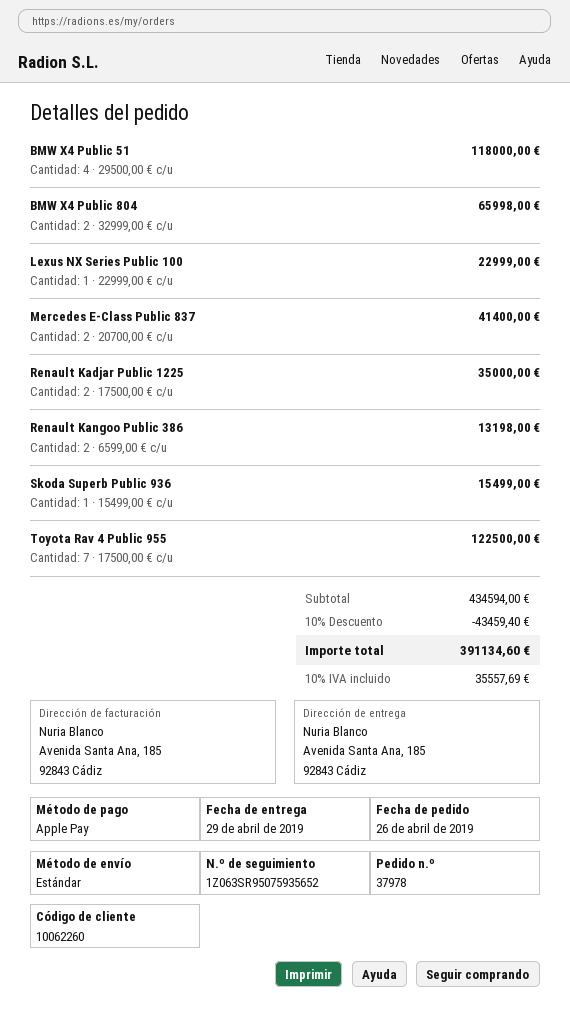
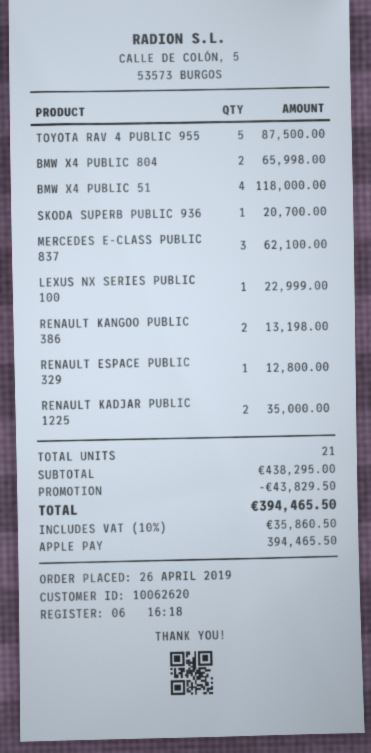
customer number: 10062260 -> 10062620
Mercedes E-Class Public 837: 2 for 41400.00 -> 3 for 62100.00
Skoda Superb Public 936: 1 for 15499.00 -> 1 for 20700.00
Toyota Rav 4 Public 955: 7 for 122500.00 -> 5 for 87500.00
RENAULT ESPACE PUBLIC 329: none -> 1 for 12800.00
subtotal: 434594.00 -> 438295.00
discount: 43459.40 -> 43829.50
tax: 10% = 35557.69 -> 10% = 35860.50
total: 391134.60 -> 394465.50

